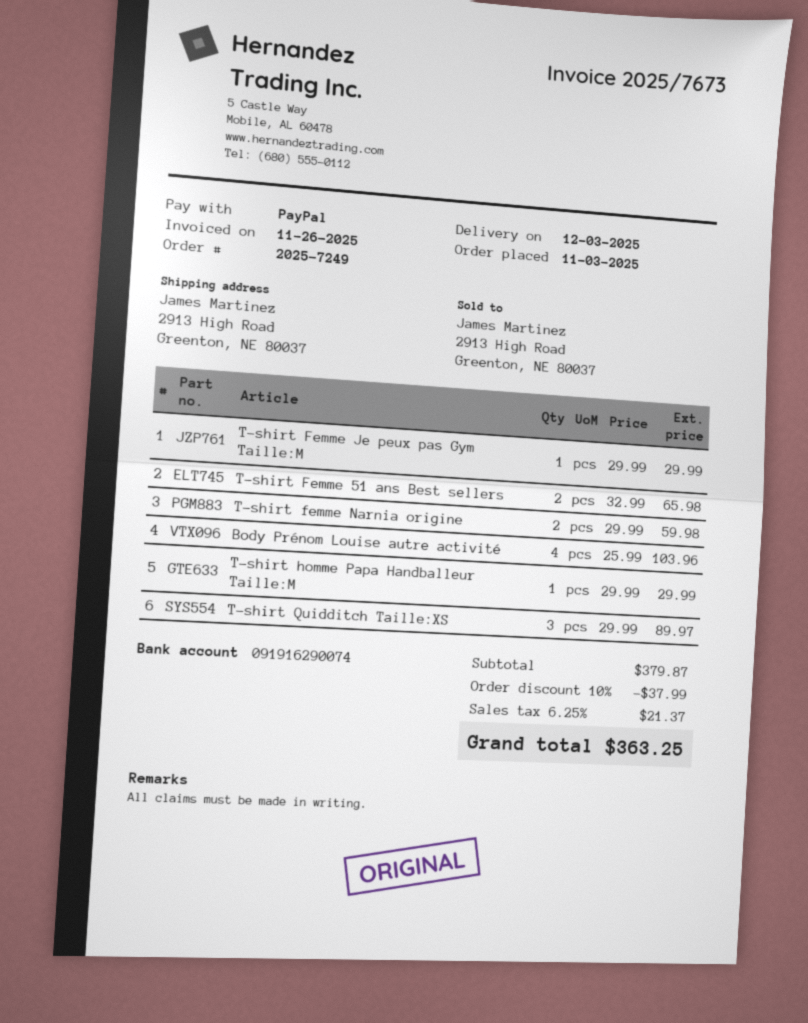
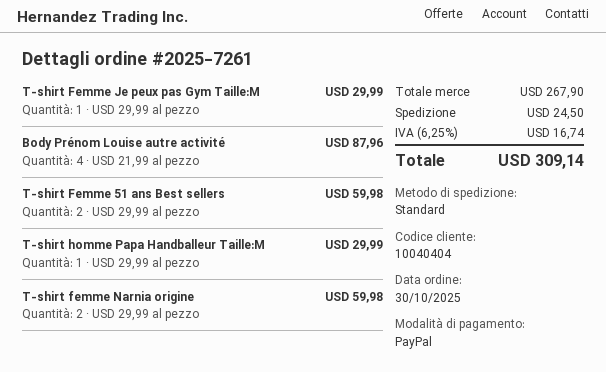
order number: 2025-7249 -> 2025-7261
order date: 2025-11-03 -> 2025-10-30
T-shirt Femme 51 ans Best sellers: 2 x 32.99 = 65.98 -> 2 x 29.99 = 59.98
Body Prénom Louise autre activité: 4 x 25.99 = 103.96 -> 4 x 21.99 = 87.96
T-shirt Quidditch Taille:XS: 3 x 29.99 = 89.97 -> none
subtotal: 379.87 -> 267.90
discount: 10% = 37.99 -> none
shipping: none -> 24.50
tax: 6.25% = 21.37 -> 6.25% = 16.74
total: 363.25 -> 309.14

